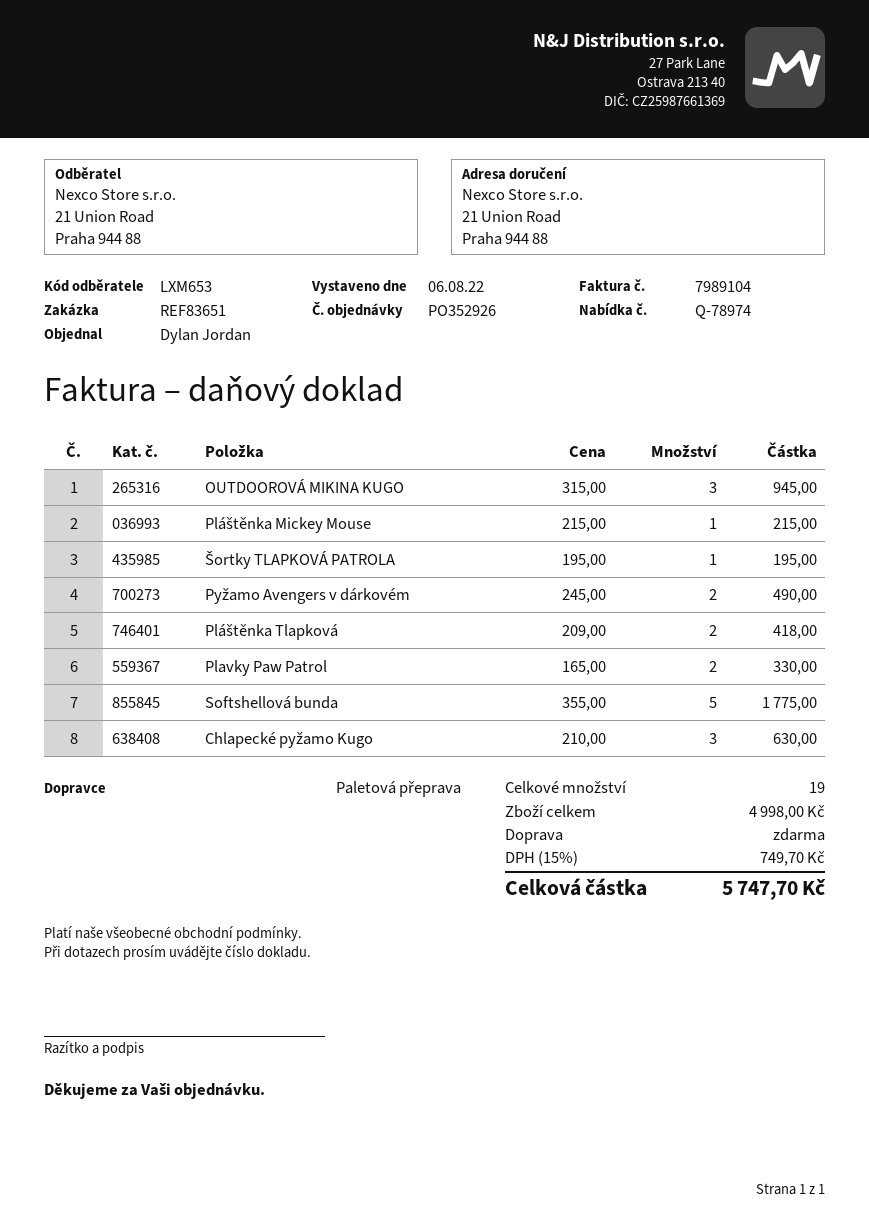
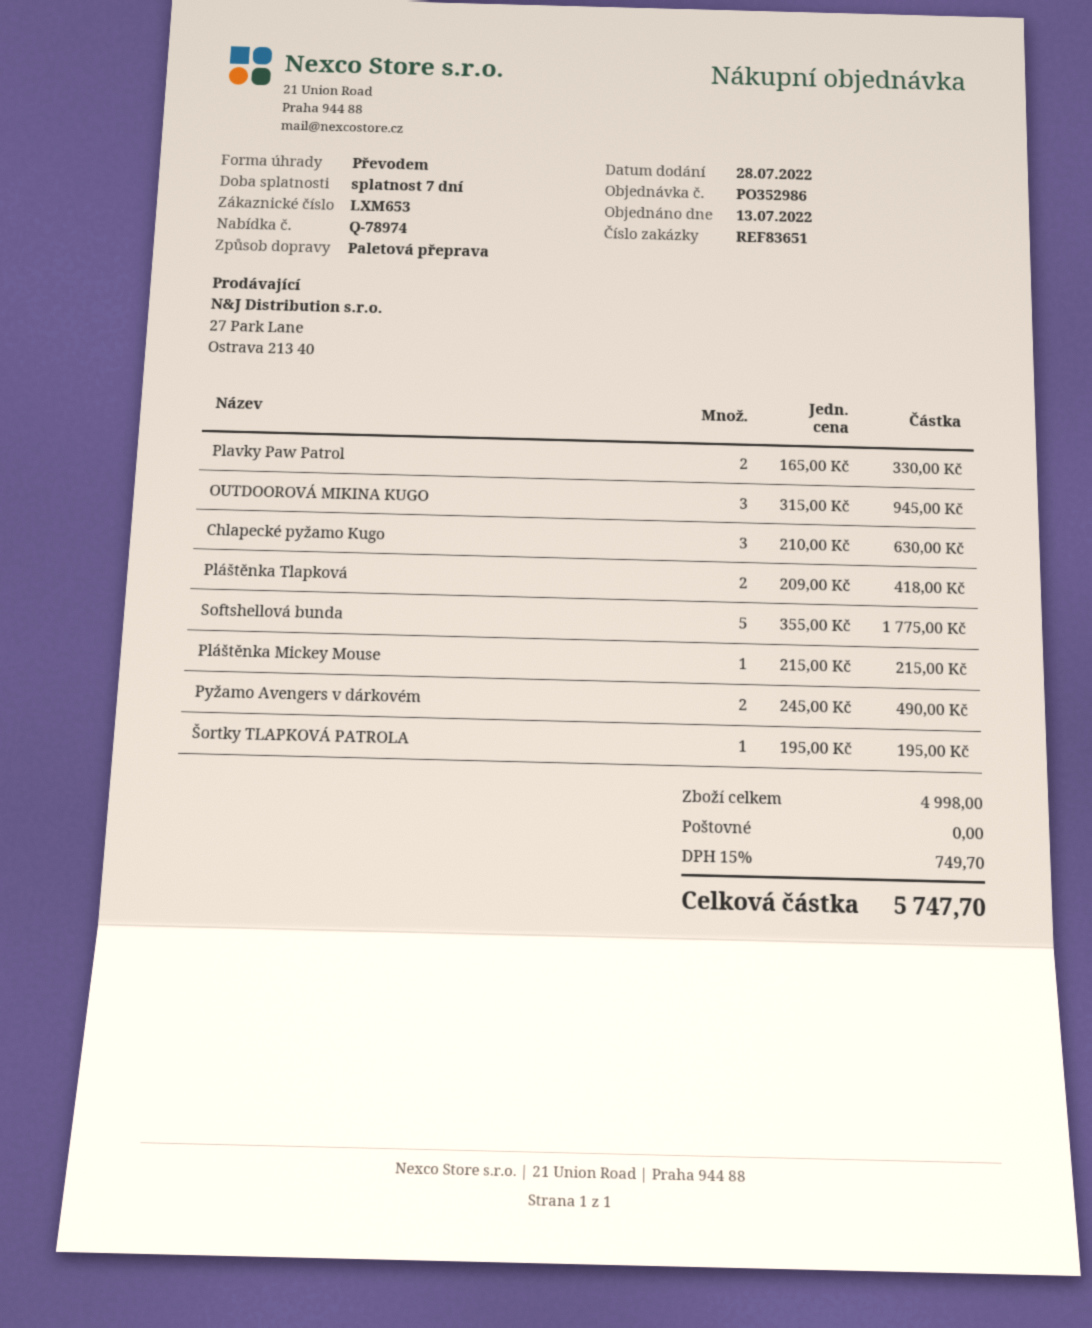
order number: PO352926 -> PO352986

